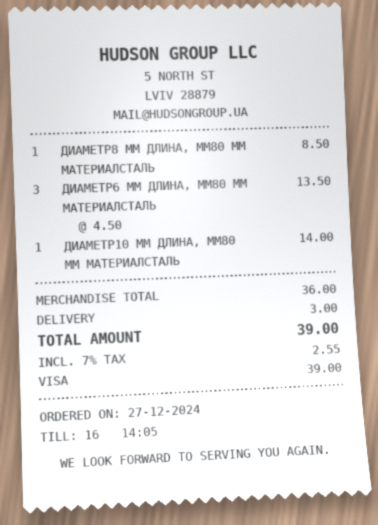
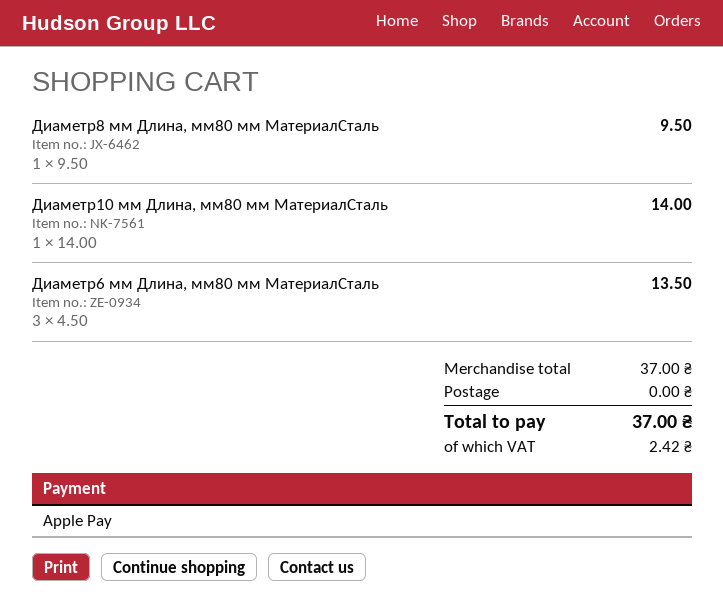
payment method: Visa -> Apple Pay
ДИАМЕТР8 ММ ДЛИНА, ММ80 ММ МАТЕРИАЛСТАЛЬ: 1 x 8.50 = 8.50 -> 1 x 9.50 = 9.50
subtotal: 36.00 -> 37.00
shipping: 3.00 -> 0.00
tax: 2.55 -> 2.42
total: 39.00 -> 37.00

